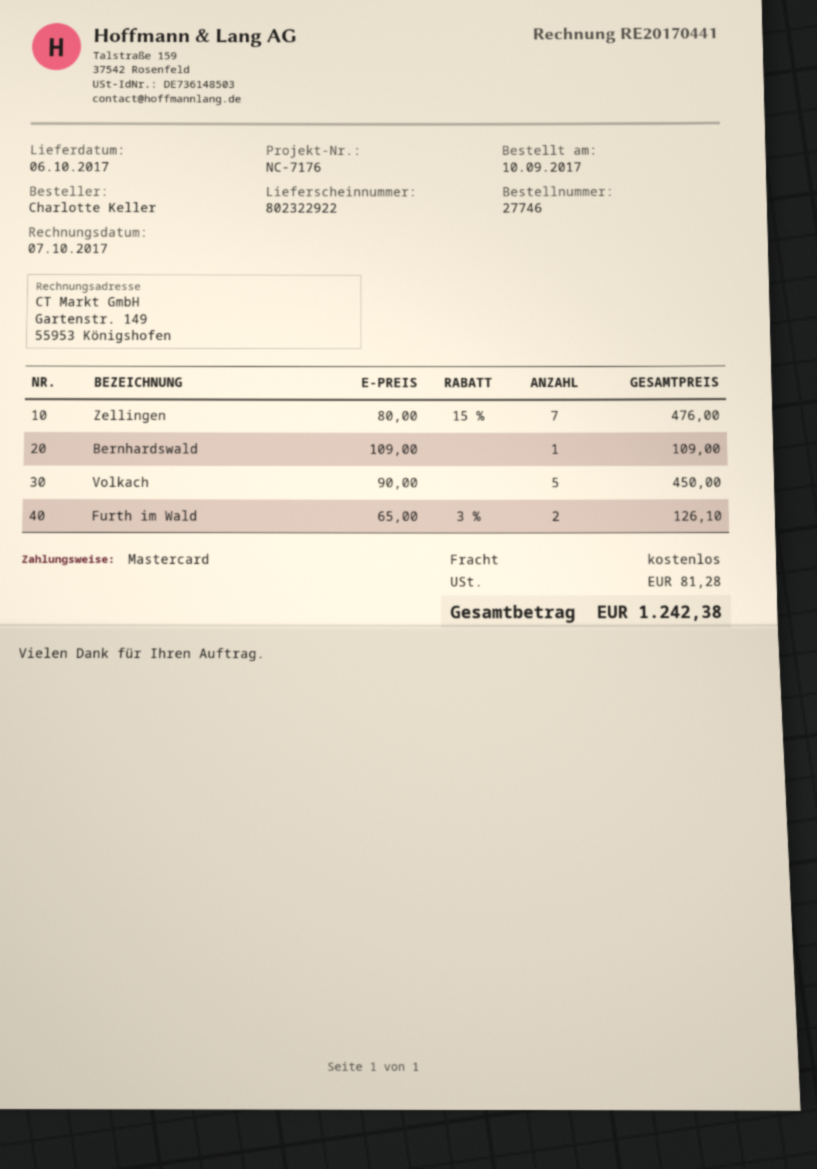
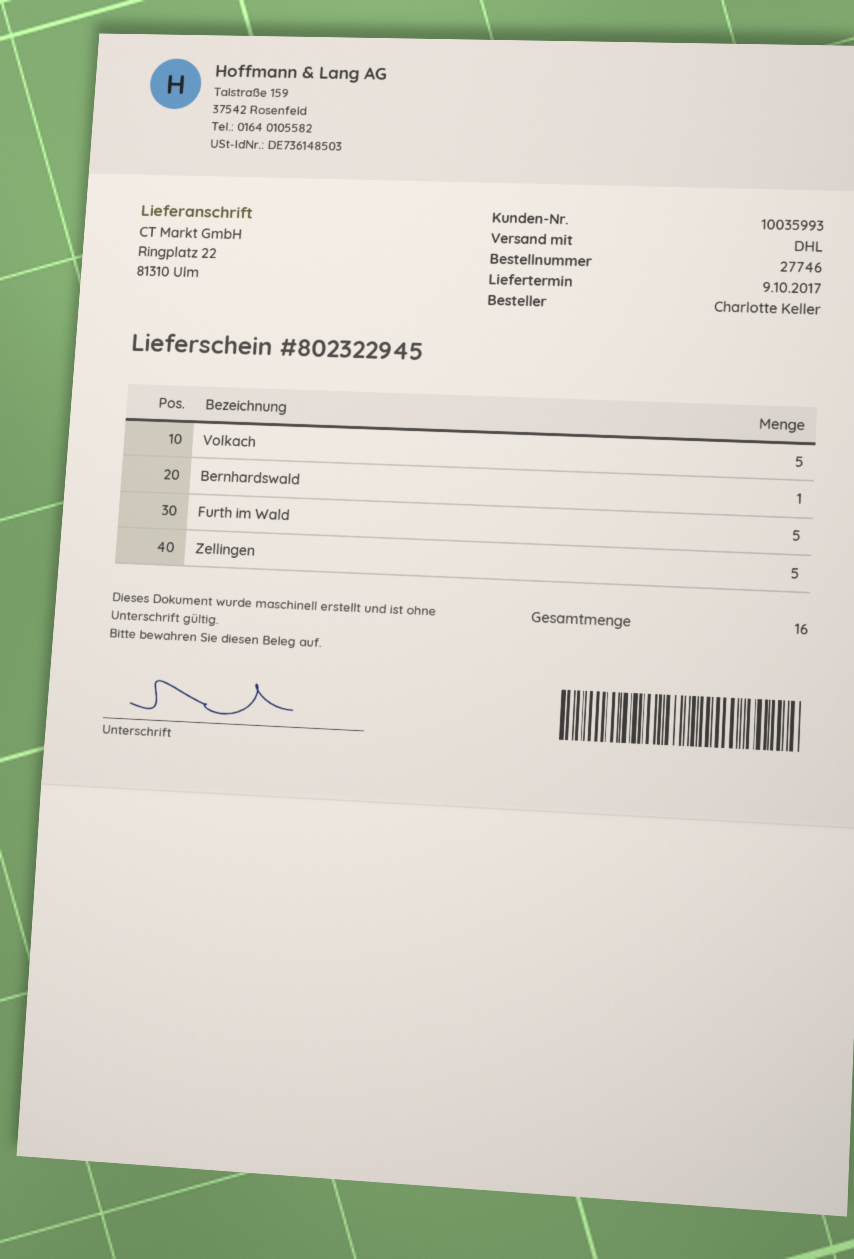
delivery note number: 802322922 -> 802322945
delivery date: 2017-10-06 -> 2017-10-09
Zellingen: 7 -> 5
Furth im Wald: 2 -> 5

